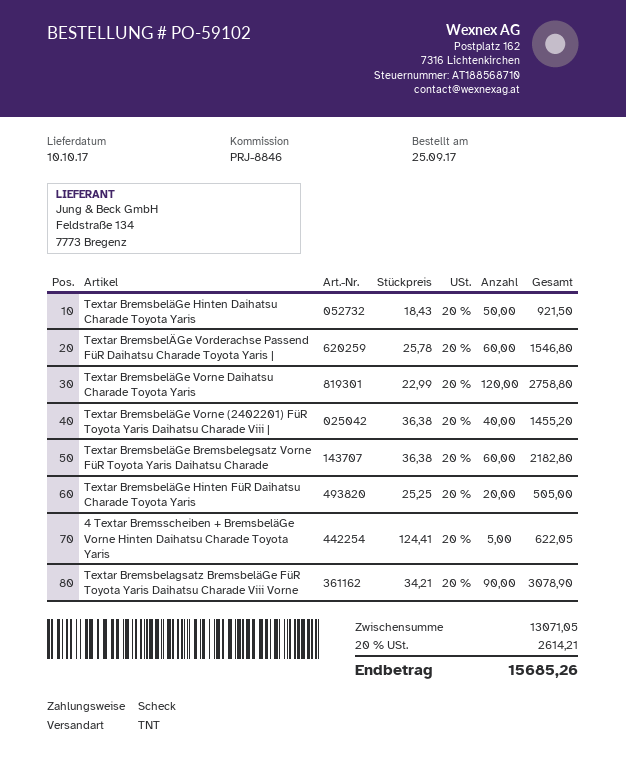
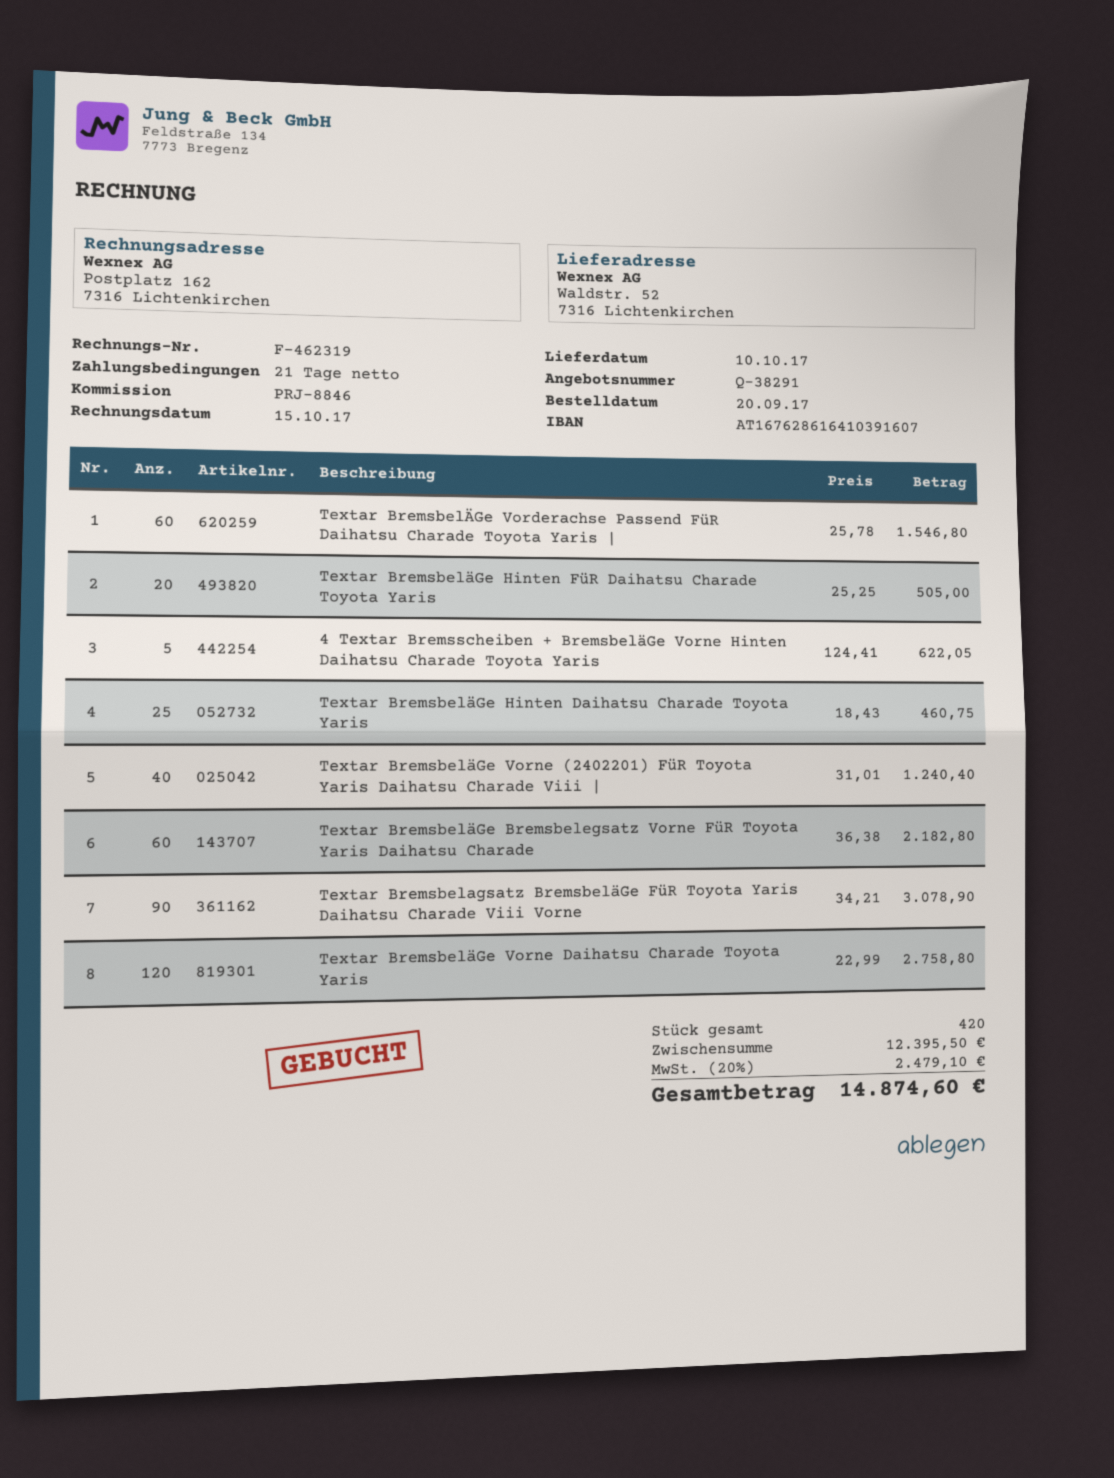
order date: 2017-09-25 -> 2017-09-20
Textar BremsbeläGe Hinten Daihatsu Charade Toyota Yaris: 50 x 18.43 = 921.50 -> 25 x 18.43 = 460.75
Textar BremsbeläGe Vorne (2402201) FüR Toyota Yaris Daihatsu Charade Viii |: 40 x 36.38 = 1455.20 -> 40 x 31.01 = 1240.40
subtotal: 13071.05 -> 12395.50
tax: 20% = 2614.21 -> 20% = 2479.10
total: 15685.26 -> 14874.60

